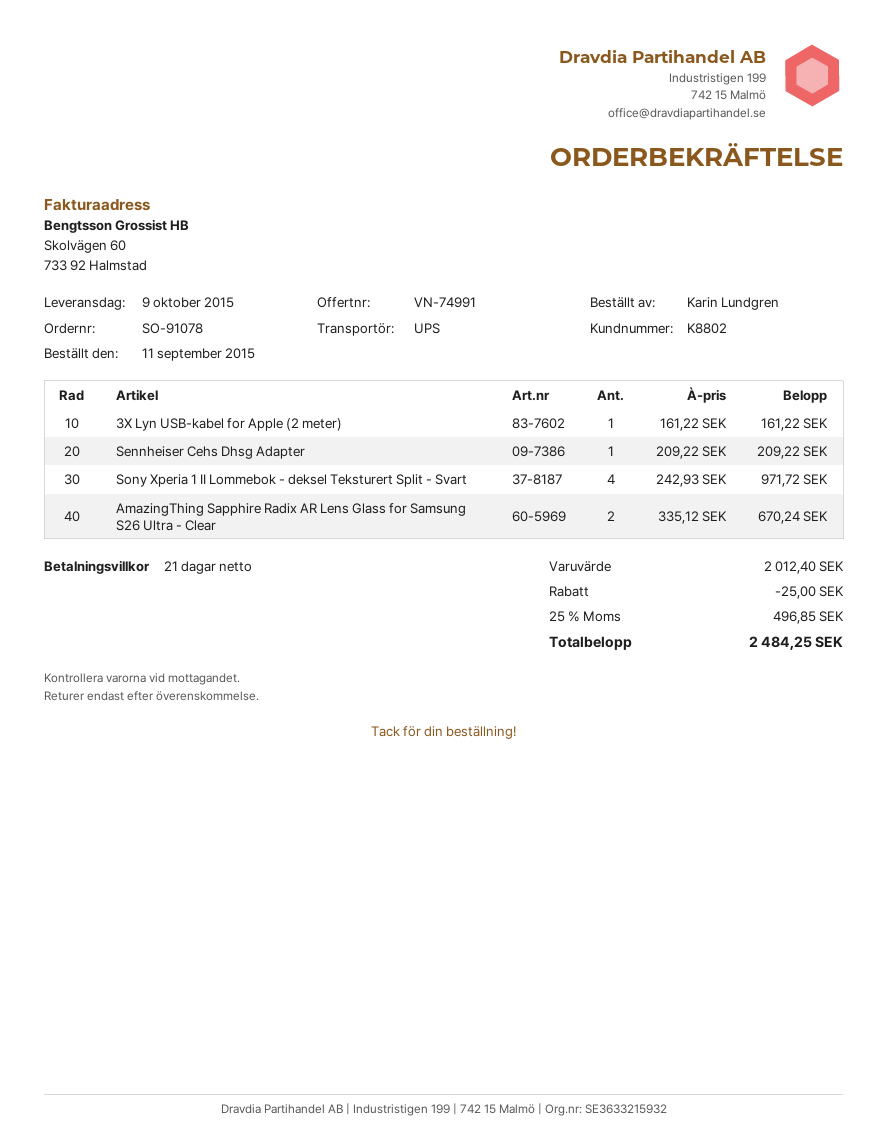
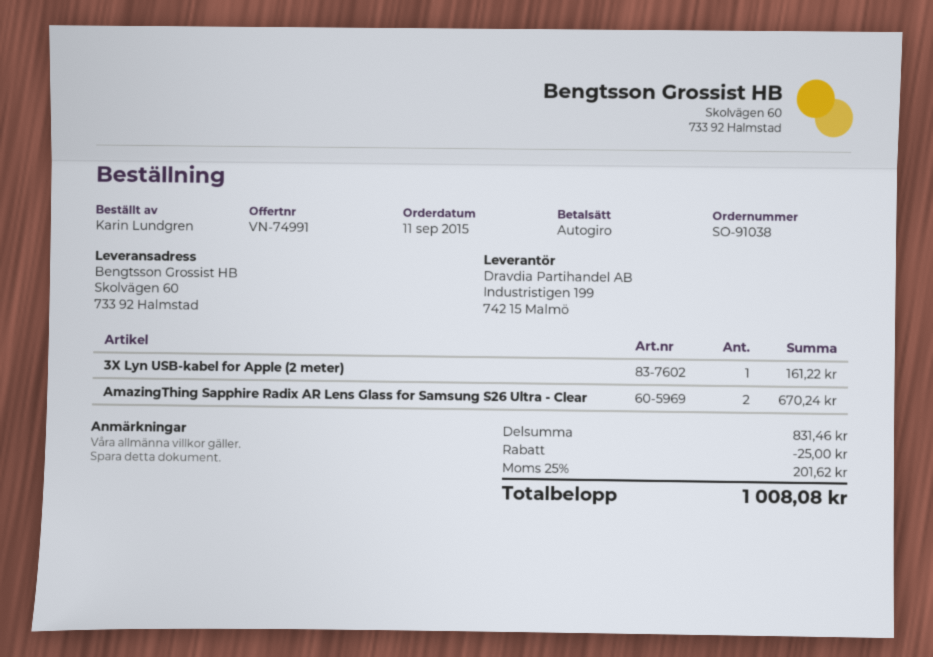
order number: SO-91078 -> SO-91038
Sennheiser Cehs Dhsg Adapter: 1 for 209.22 -> none
Sony Xperia 1 II Lommebok - deksel Teksturert Split - Svart: 4 for 971.72 -> none
subtotal: 2012.40 -> 831.46
tax: 25% = 496.85 -> 25% = 201.62
total: 2484.25 -> 1008.08

